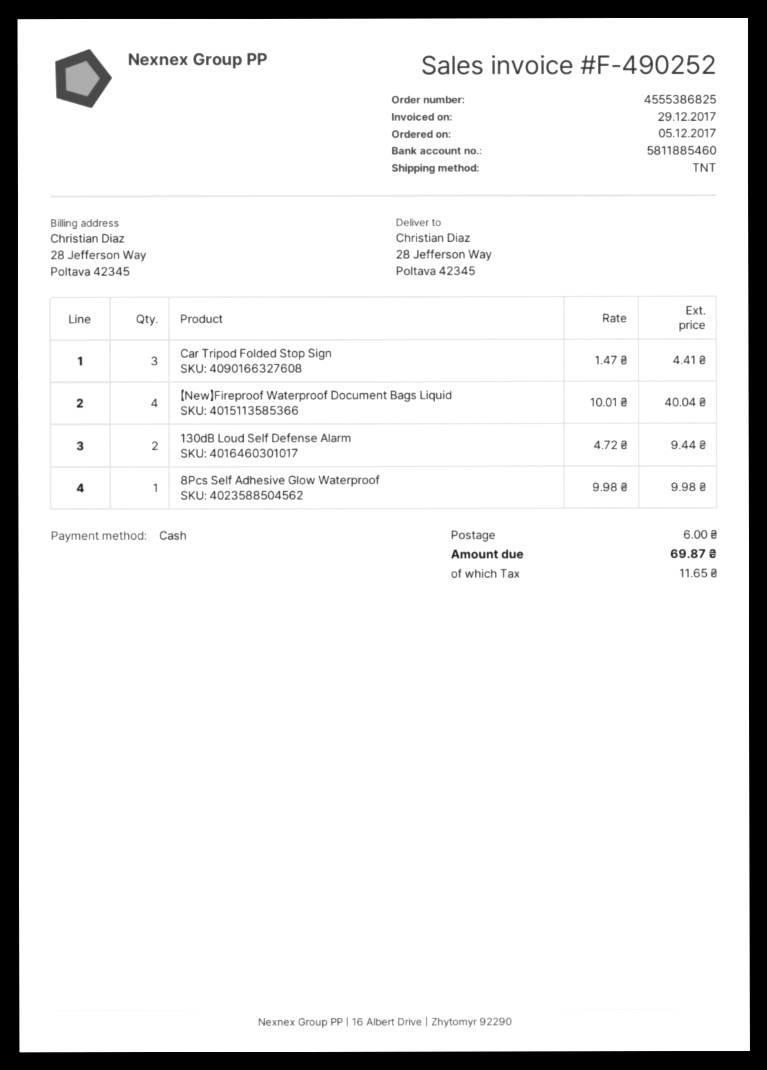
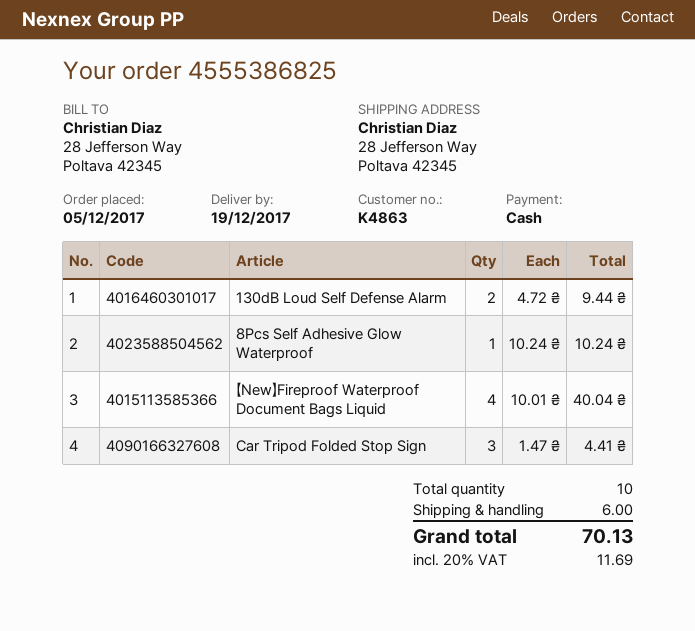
8Pcs Self Adhesive Glow Waterproof: 1 x 9.98 = 9.98 -> 1 x 10.24 = 10.24
tax: 11.65 -> 11.69
total: 69.87 -> 70.13

